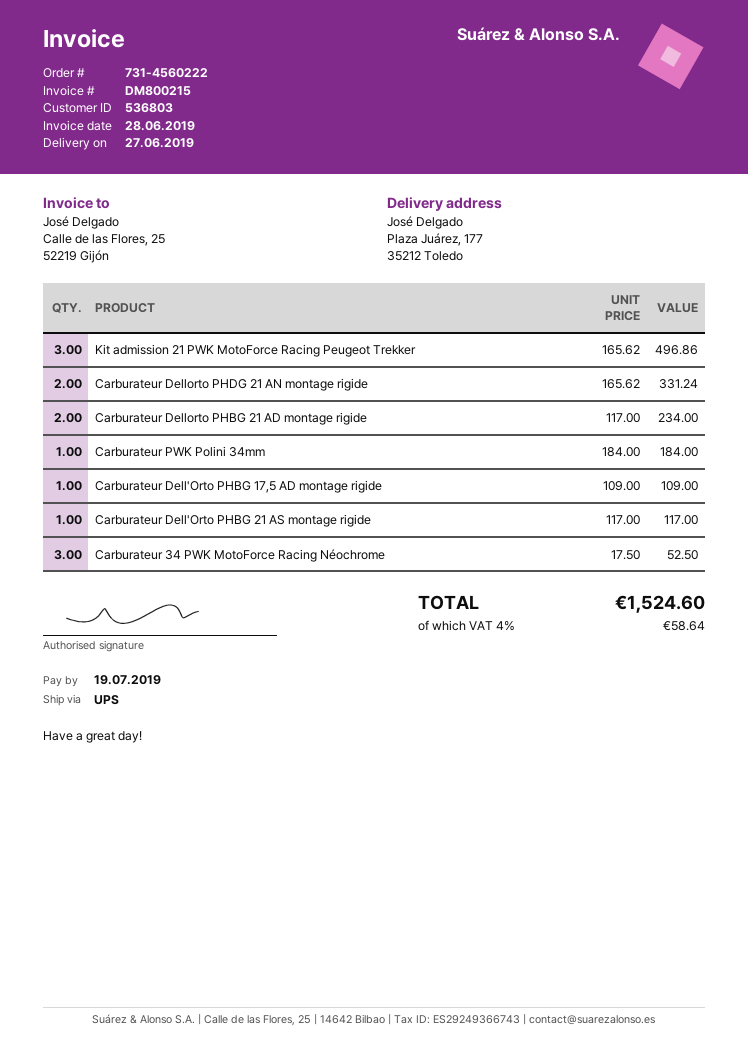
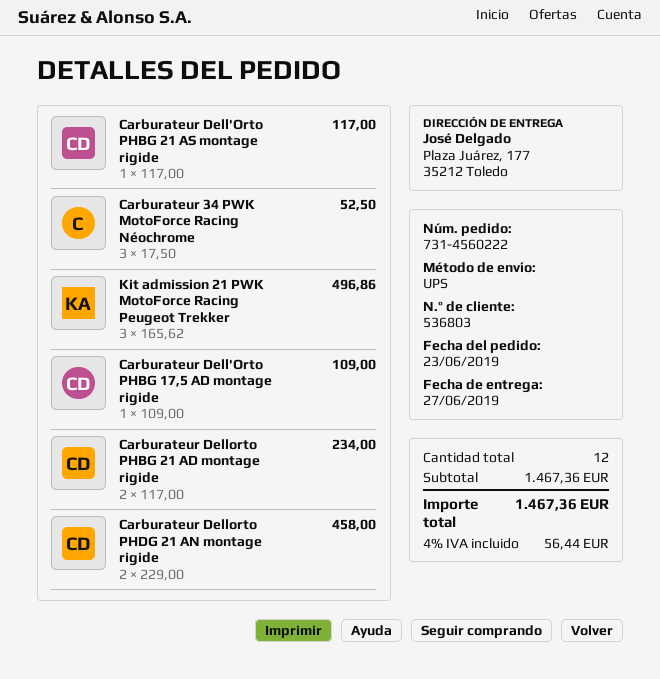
Carburateur Dellorto PHDG 21 AN montage rigide: 2 x 165.62 = 331.24 -> 2 x 229.00 = 458.00
Carburateur PWK Polini 34mm: 1 x 184.00 = 184.00 -> none
tax: 4% = 58.64 -> 4% = 56.44
total: 1524.60 -> 1467.36

